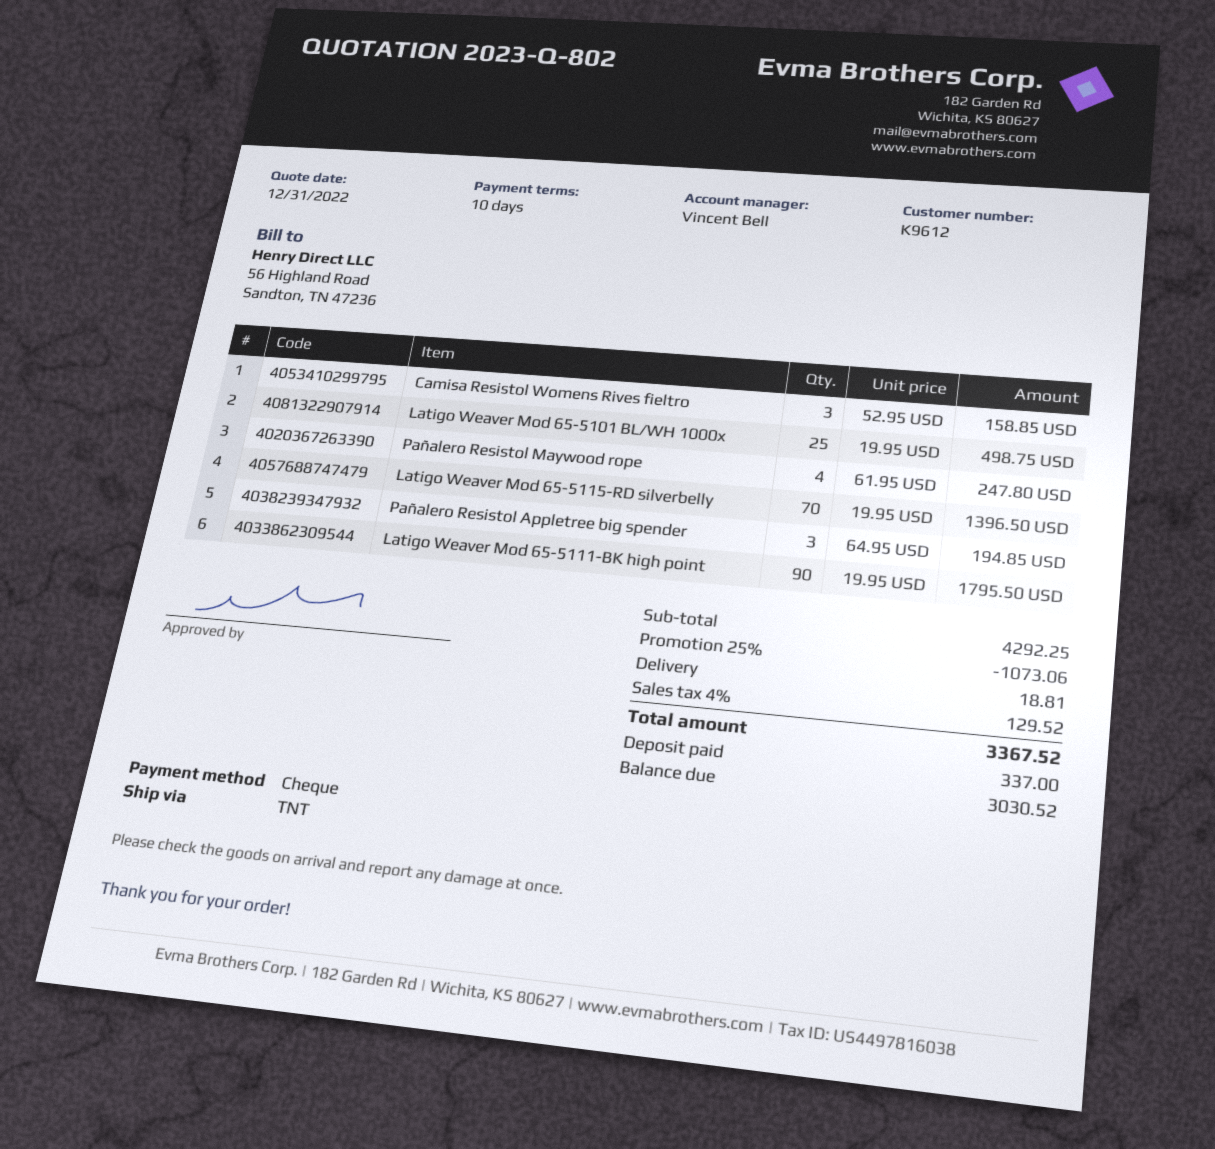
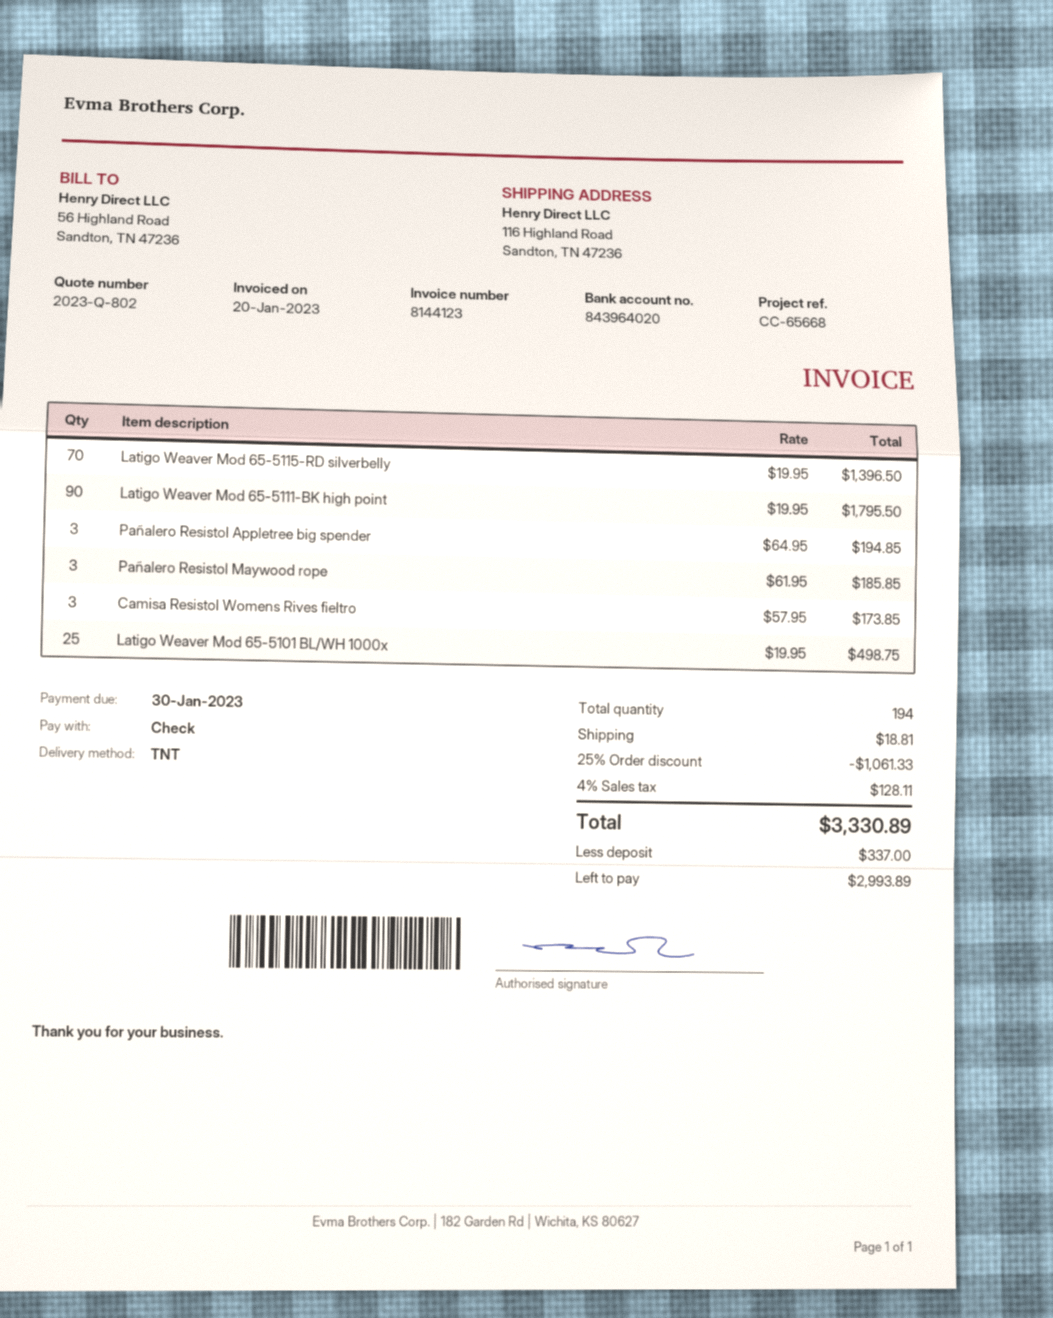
Camisa Resistol Womens Rives fieltro: 3 x 52.95 = 158.85 -> 3 x 57.95 = 173.85
Pañalero Resistol Maywood rope: 4 x 61.95 = 247.80 -> 3 x 61.95 = 185.85
discount: 25% = 1073.06 -> 25% = 1061.33
tax: 4% = 129.52 -> 4% = 128.11
total: 3367.52 -> 3330.89
balance: 3030.52 -> 2993.89

